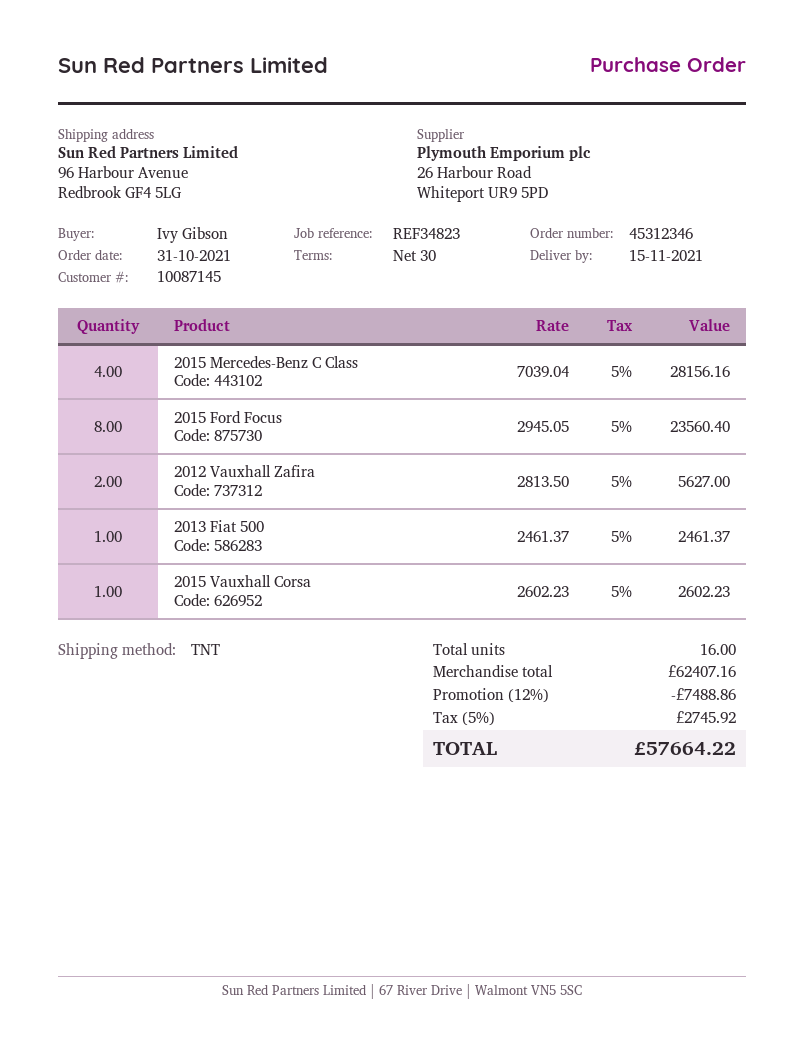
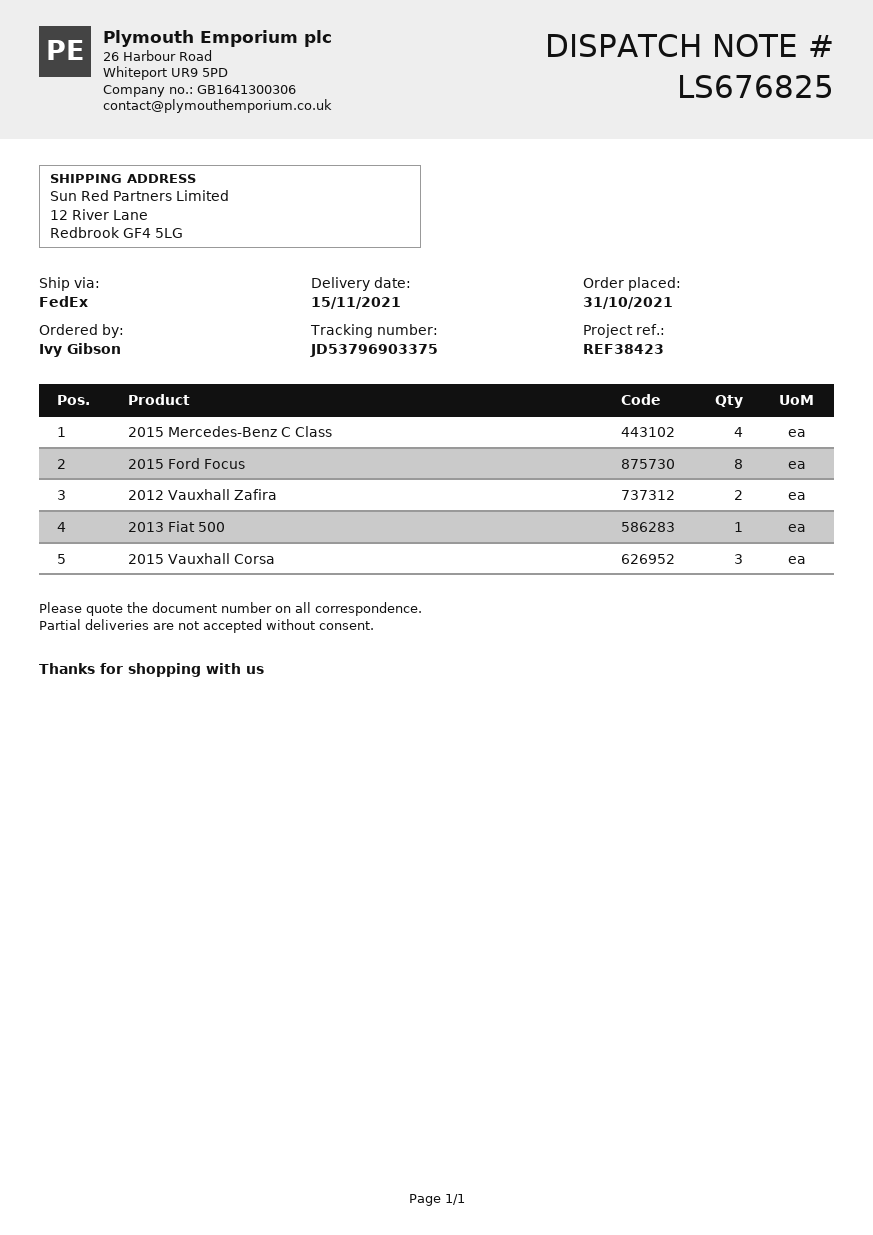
reference: REF34823 -> REF38423
shipping method: TNT -> FedEx
ship to: 96 Harbour Avenue, Redbrook GF4 5LG -> 12 River Lane, Redbrook GF4 5LG
2015 Vauxhall Corsa: 1 -> 3

